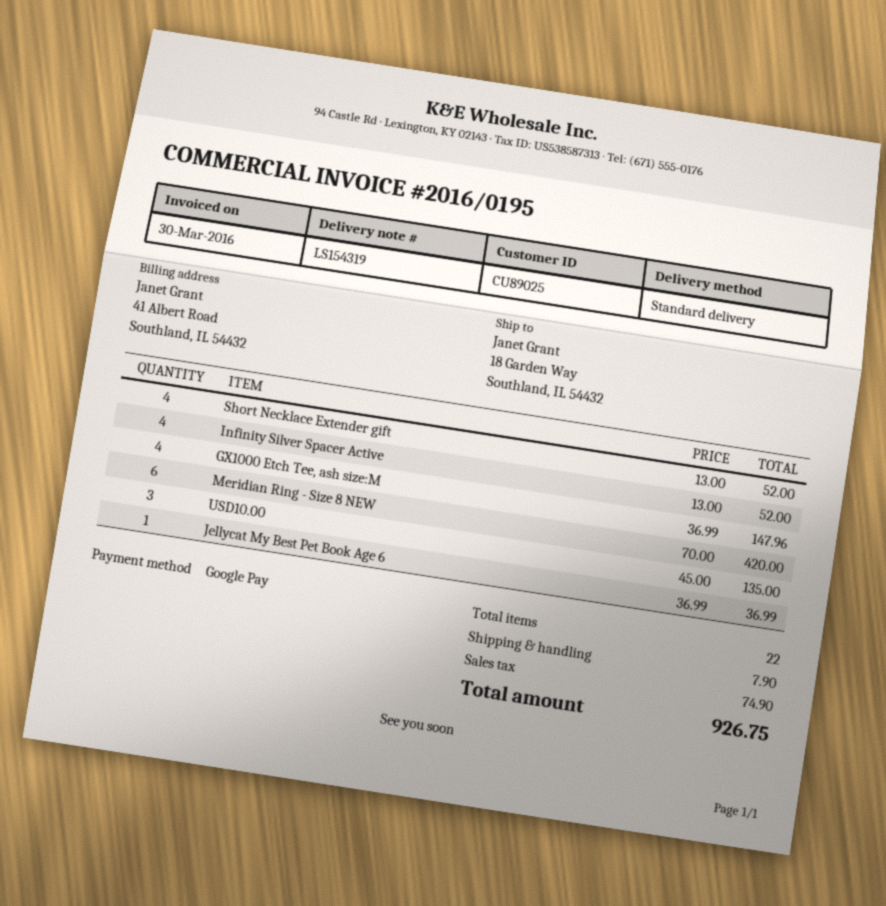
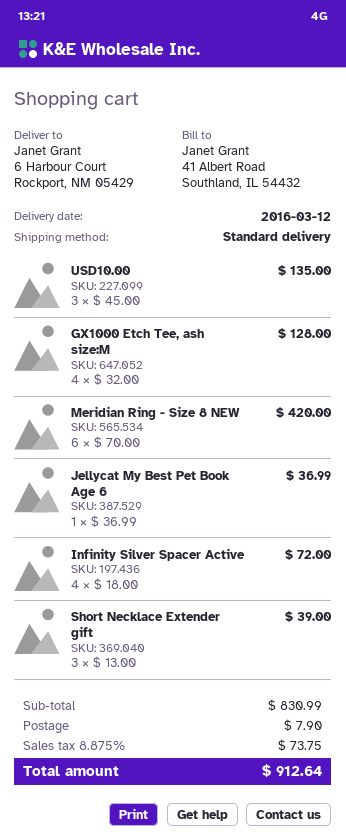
ship to: 18 Garden Way, Southland, IL 54432 -> 6 Harbour Court, Rockport, NM 05429
Short Necklace Extender gift: 4 x 13.00 = 52.00 -> 3 x 13.00 = 39.00
Infinity Silver Spacer Active: 4 x 13.00 = 52.00 -> 4 x 18.00 = 72.00
GX1000 Etch Tee, ash size:M: 4 x 36.99 = 147.96 -> 4 x 32.00 = 128.00
tax: 74.90 -> 73.75
total: 926.75 -> 912.64

